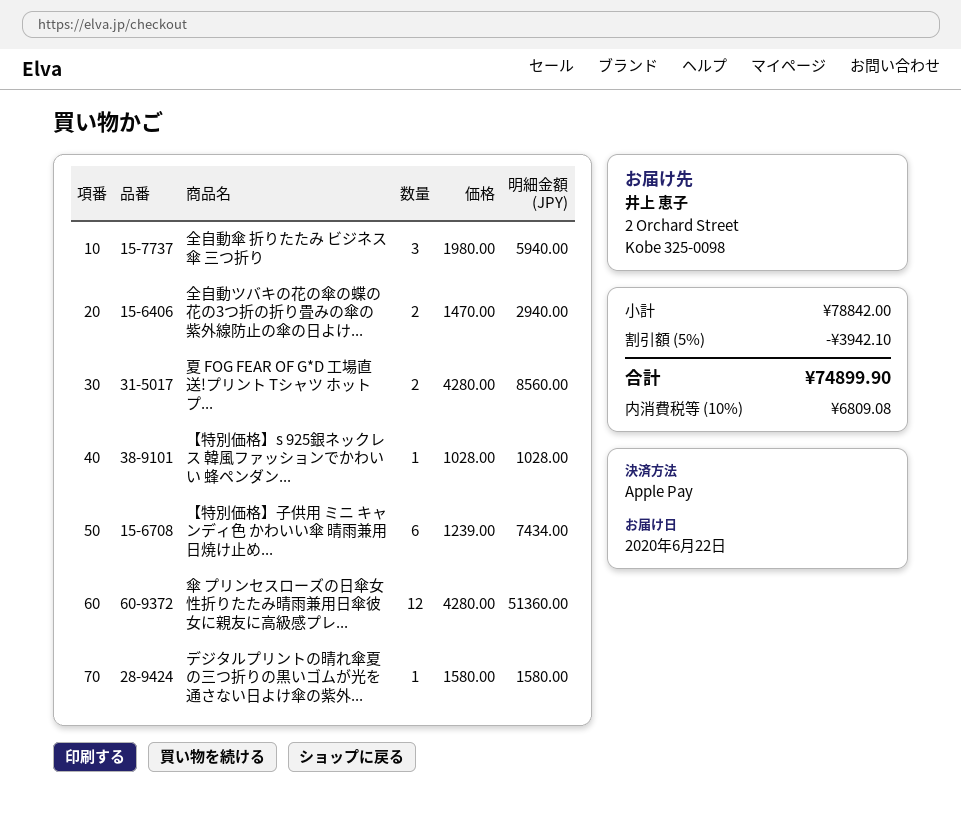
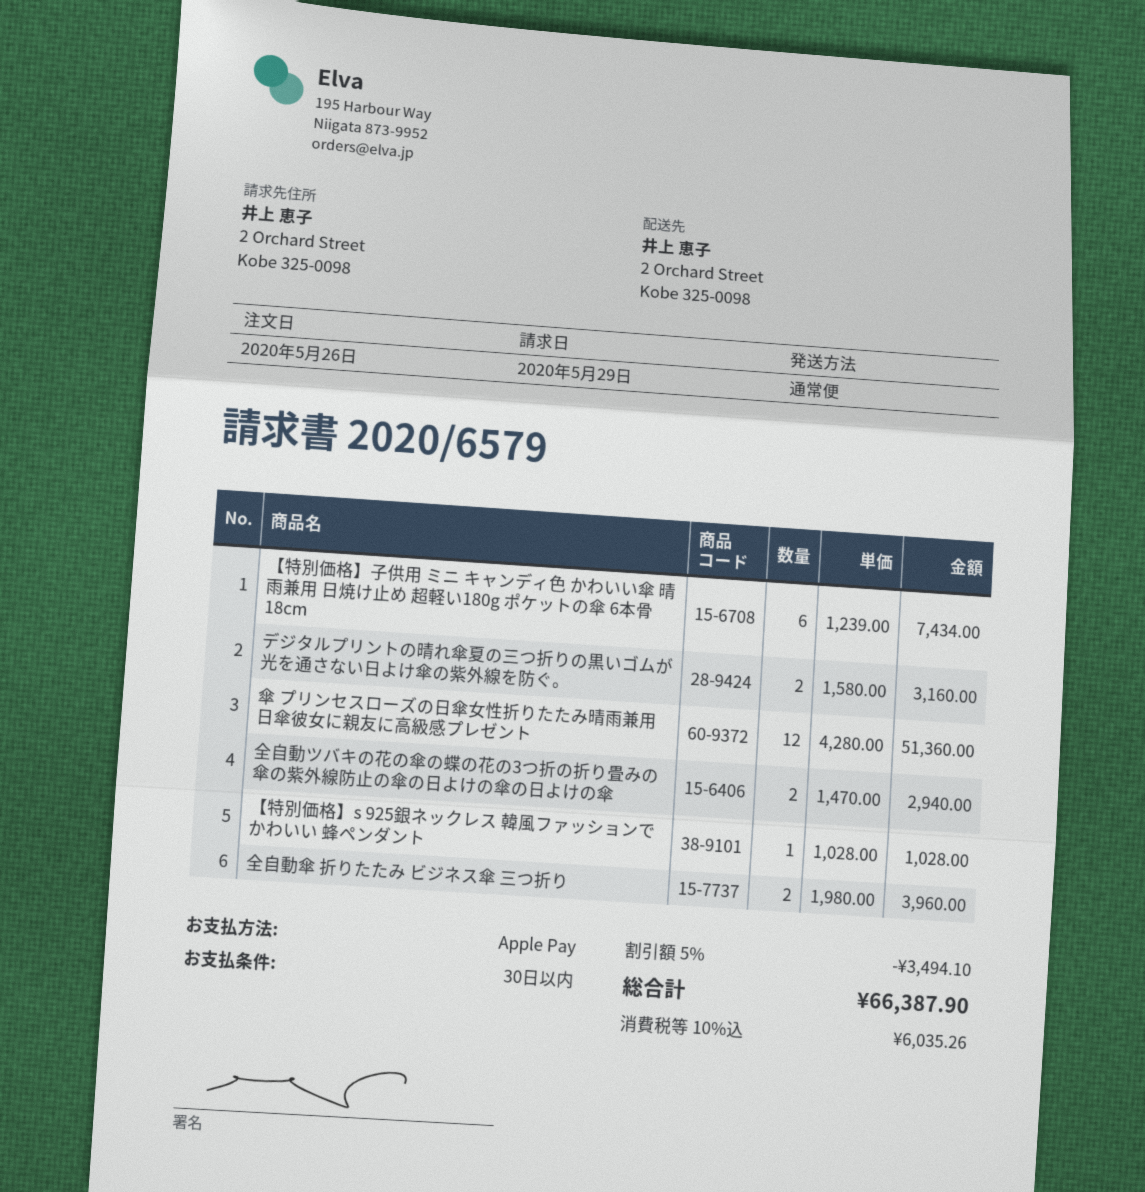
全自動傘 折りたたみ ビジネス傘 三つ折り: 3 x 1980.00 = 5940.00 -> 2 x 1980.00 = 3960.00
夏 FOG FEAR OF G*D 工場直送!プリント Tシャツ ホットプ...: 2 x 4280.00 = 8560.00 -> none
デジタルプリントの晴れ傘夏の三つ折りの黒いゴムが光を通さない日よけ傘の紫外...: 1 x 1580.00 = 1580.00 -> 2 x 1580.00 = 3160.00
discount: 5% = 3942.10 -> 5% = 3494.10
tax: 10% = 6809.08 -> 10% = 6035.26
total: 74899.90 -> 66387.90

